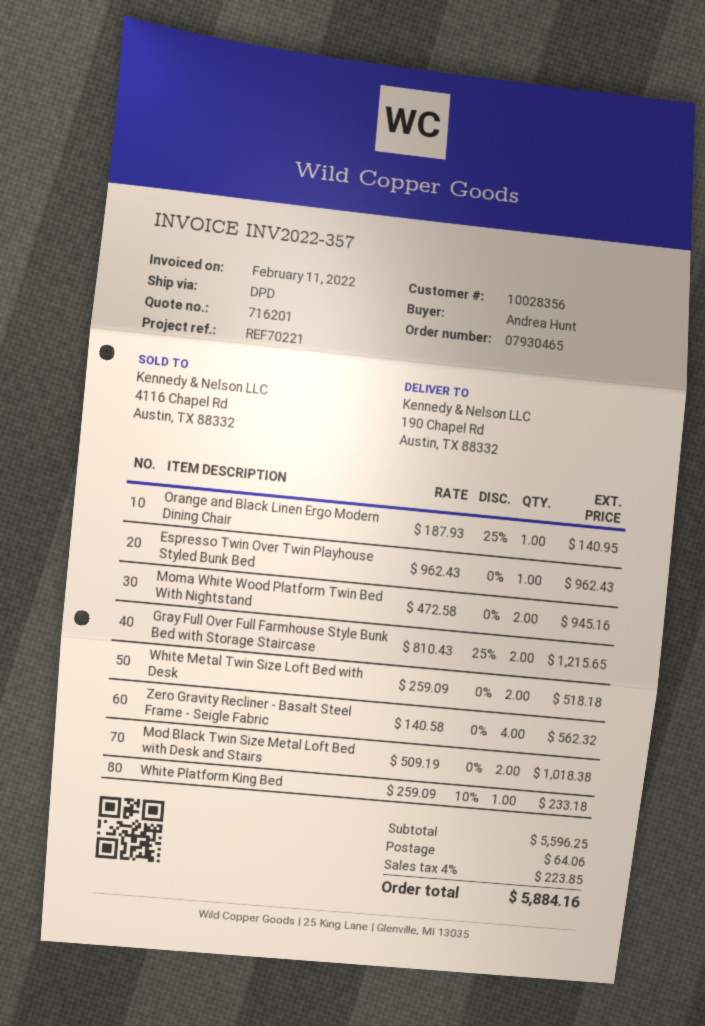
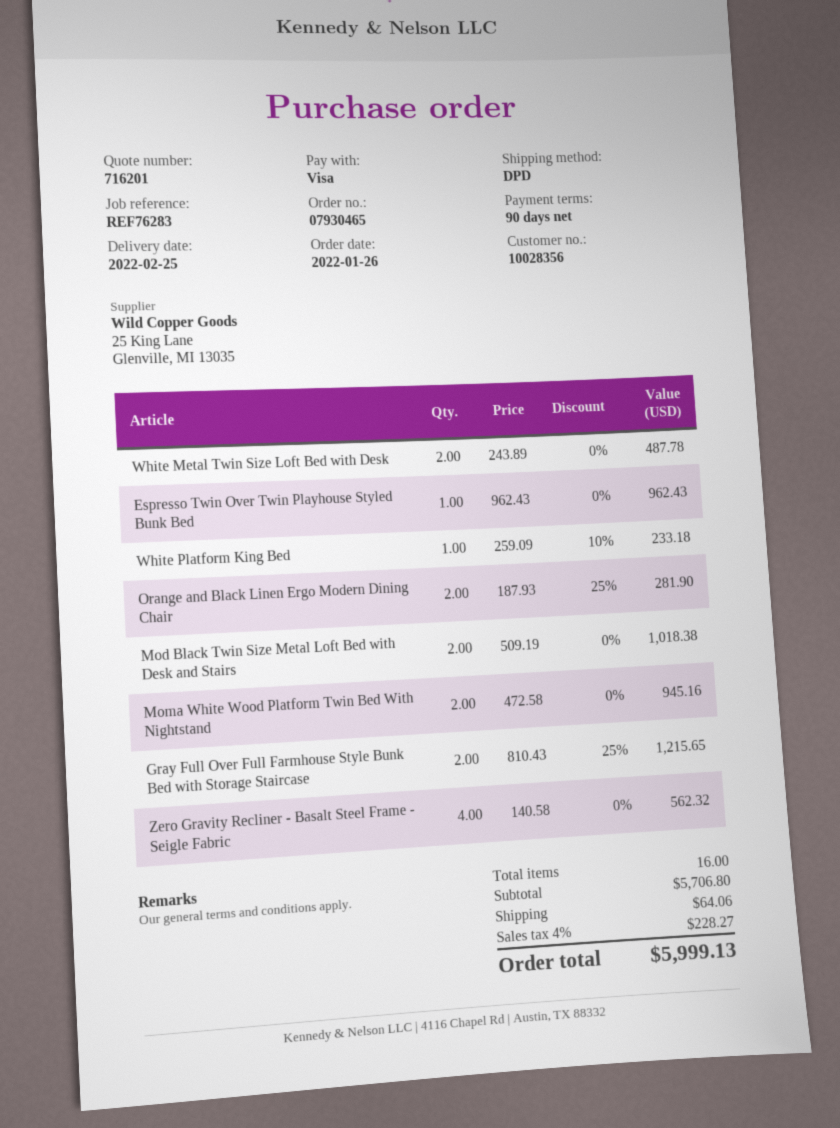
reference: REF70221 -> REF76283
Orange and Black Linen Ergo Modern Dining Chair: 1 x 187.93 - 25% = 140.95 -> 2 x 187.93 - 25% = 281.90
White Metal Twin Size Loft Bed with Desk: 2 x 259.09 = 518.18 -> 2 x 243.89 = 487.78
subtotal: 5596.25 -> 5706.80
tax: 4% = 223.85 -> 4% = 228.27
total: 5884.16 -> 5999.13

